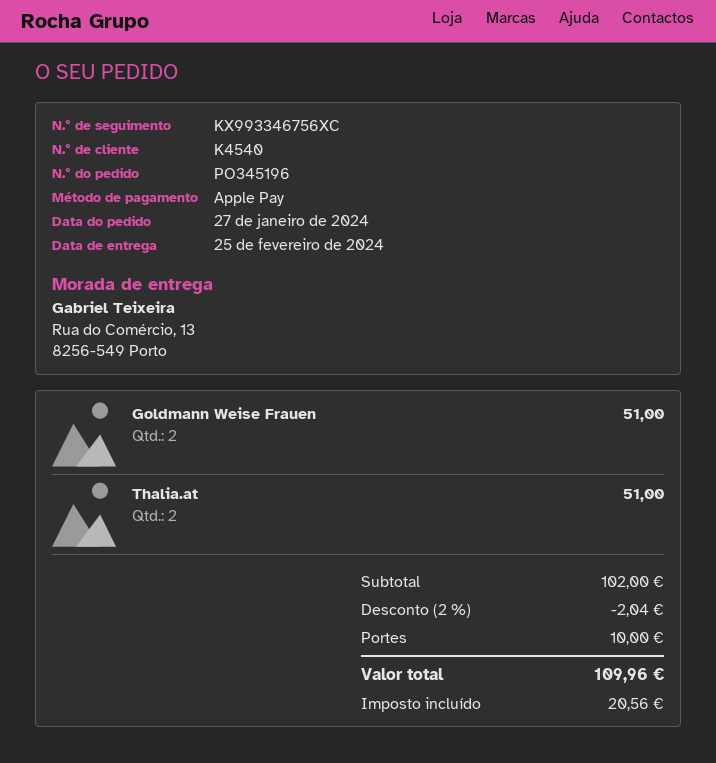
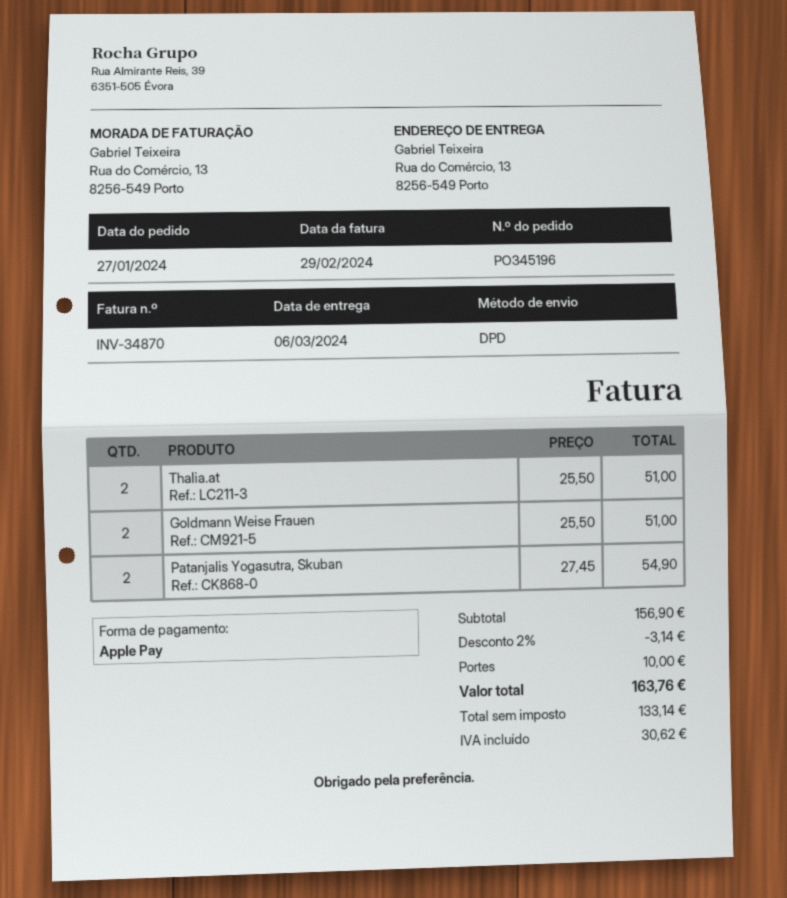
delivery date: 2024-02-25 -> 2024-03-06
Patanjalis Yogasutra, Skuban: none -> 2 for 54.90
subtotal: 102.00 -> 156.90
discount: 2% = 2.04 -> 2% = 3.14
tax: 20.56 -> 30.62
total: 109.96 -> 163.76

